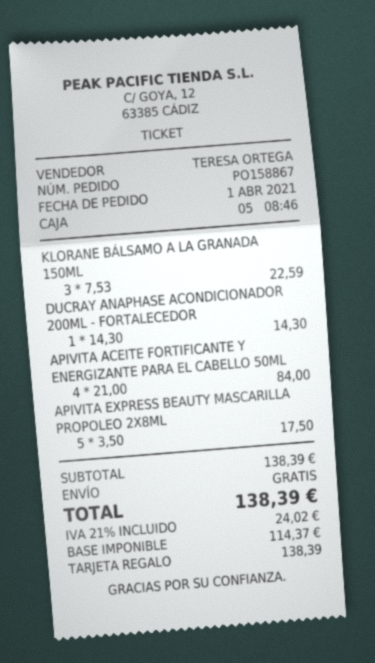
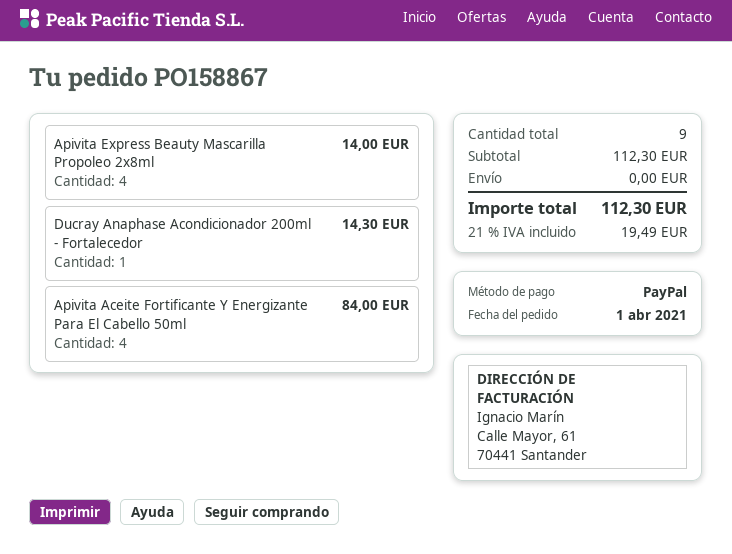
payment method: gift card -> PayPal
KLORANE BÁLSAMO A LA GRANADA 150ML: 3 for 22.59 -> none
APIVITA EXPRESS BEAUTY MASCARILLA PROPOLEO 2X8ML: 5 for 17.50 -> 4 for 14.00
subtotal: 138.39 -> 112.30
tax: 21% = 24.02 -> 21% = 19.49
total: 138.39 -> 112.30

